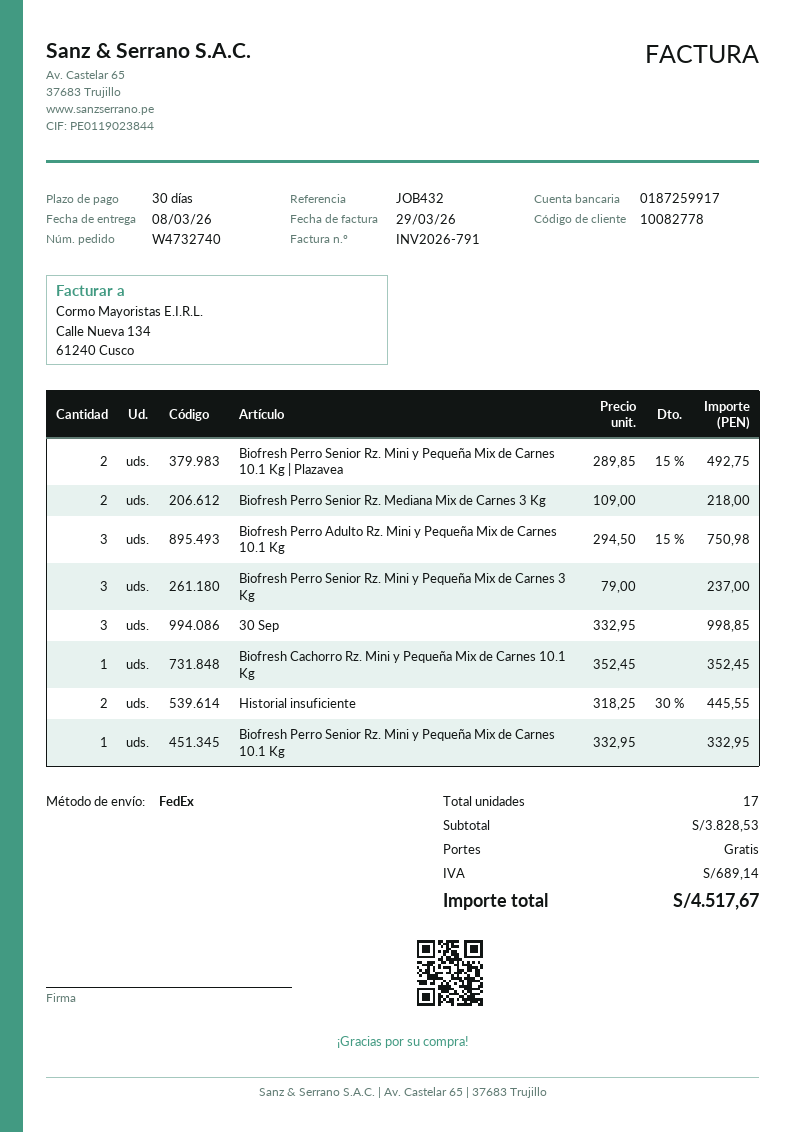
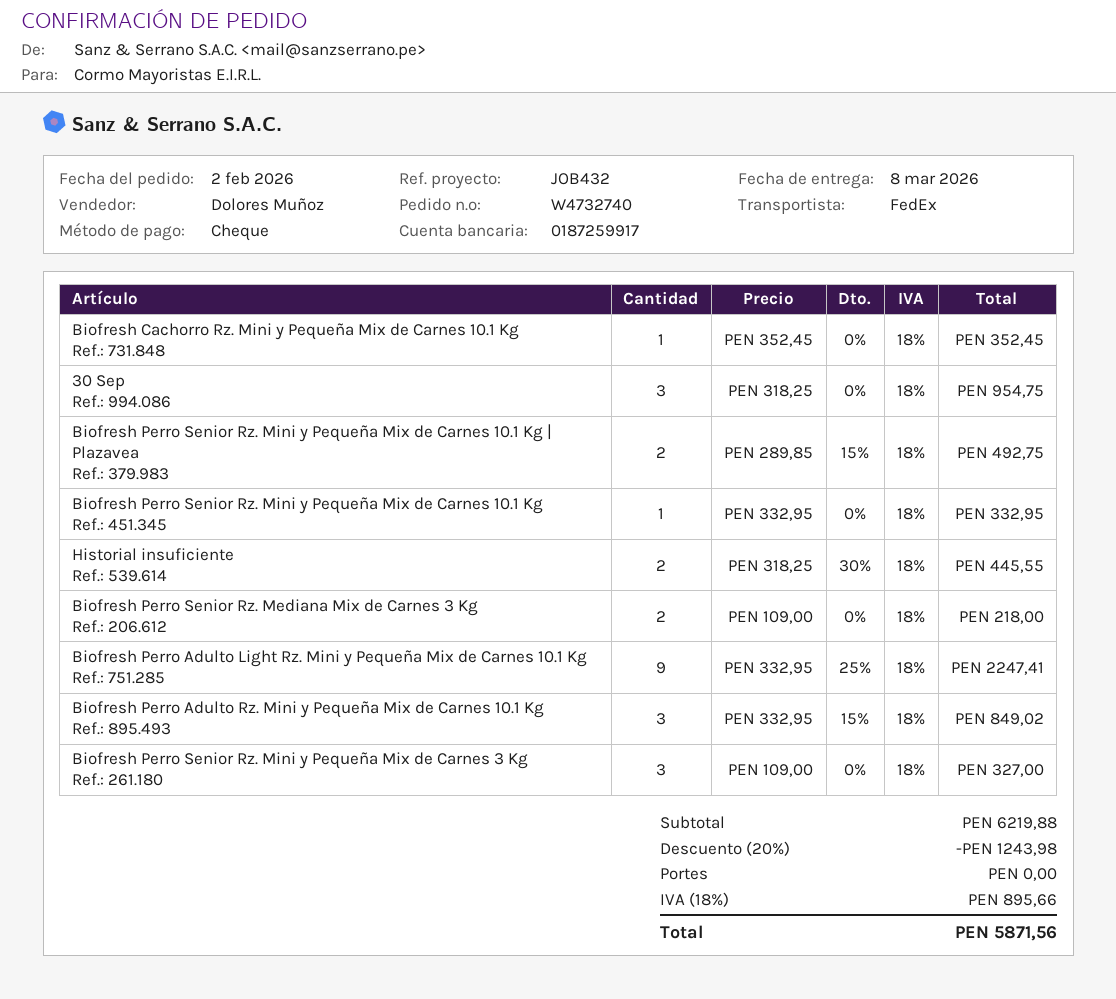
Biofresh Perro Adulto Rz. Mini y Pequeña Mix de Carnes 10.1 Kg: 3 x 294.50 - 15% = 750.98 -> 3 x 332.95 - 15% = 849.02
Biofresh Perro Senior Rz. Mini y Pequeña Mix de Carnes 3 Kg: 3 x 79.00 = 237.00 -> 3 x 109.00 = 327.00
30 Sep: 3 x 332.95 = 998.85 -> 3 x 318.25 = 954.75
Biofresh Perro Adulto Light Rz. Mini y Pequeña Mix de Carnes 10.1 Kg: none -> 9 x 332.95 - 25% = 2247.41
subtotal: 3828.53 -> 6219.88
discount: none -> 20% = 1243.98
tax: 689.14 -> 895.66
total: 4517.67 -> 5871.56

